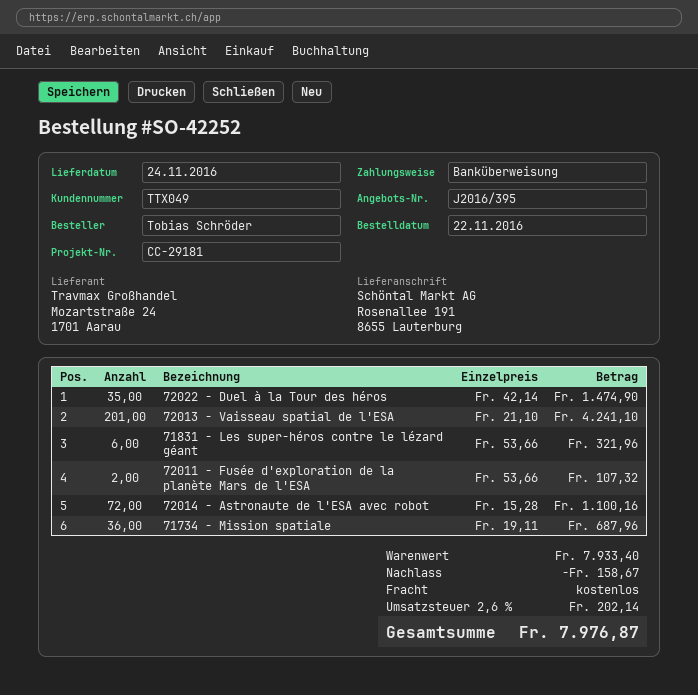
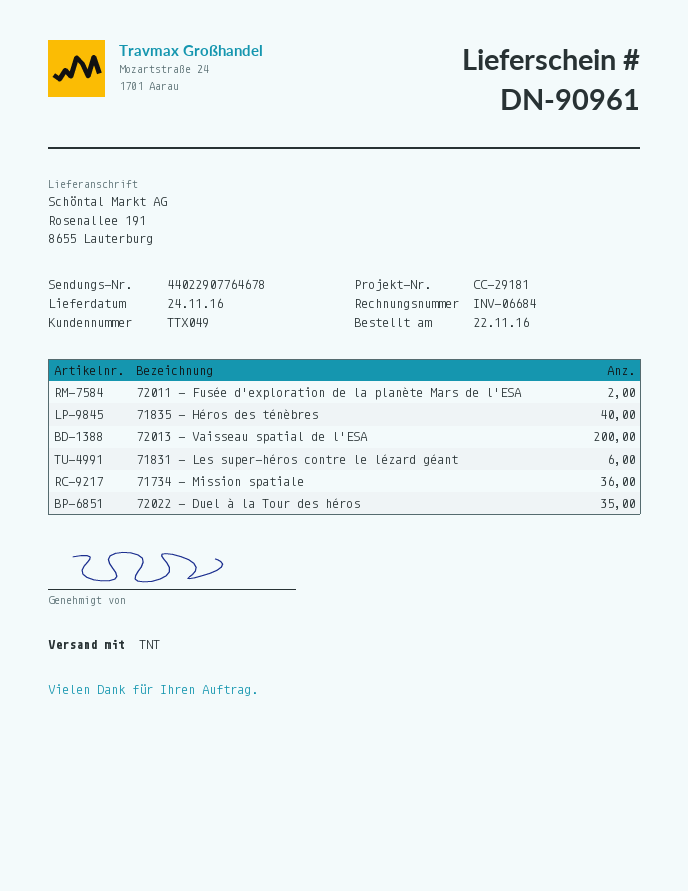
72013 - Vaisseau spatial de l'ESA: 201 -> 200
72014 - Astronaute de l'ESA avec robot: 72 -> none
71835 - Héros des ténèbres: none -> 40

